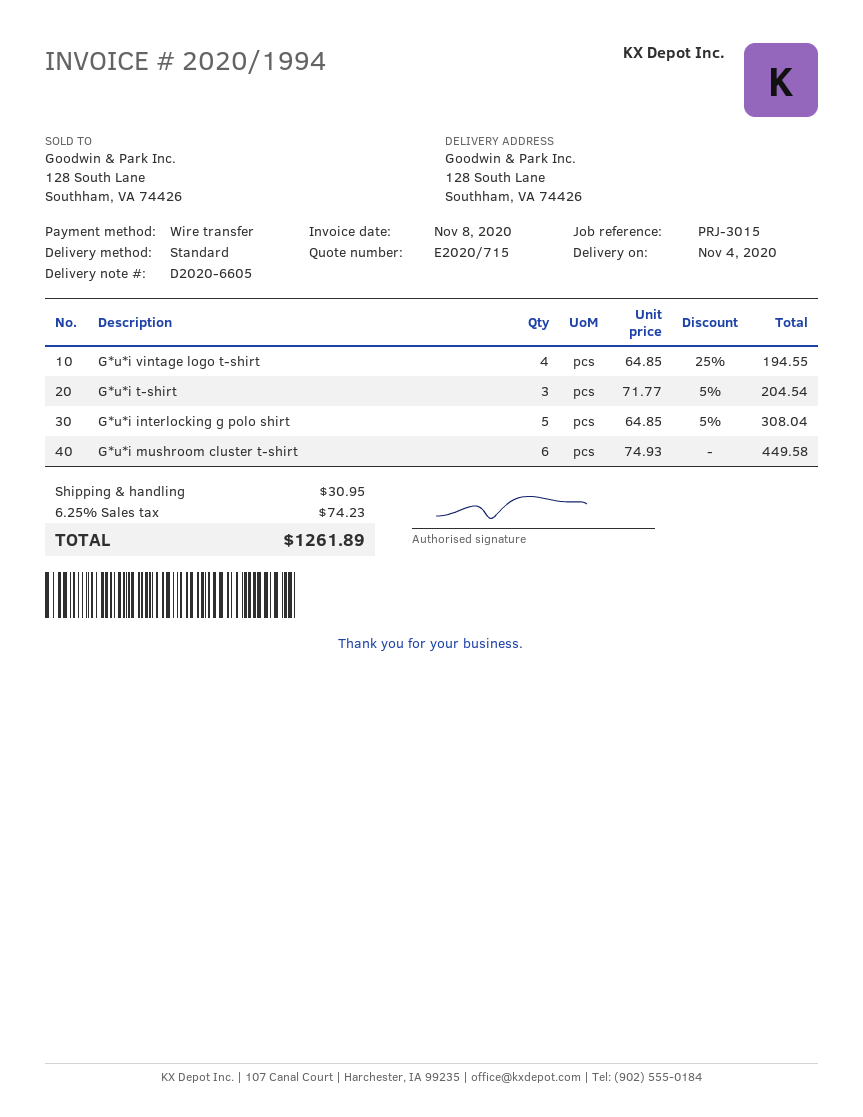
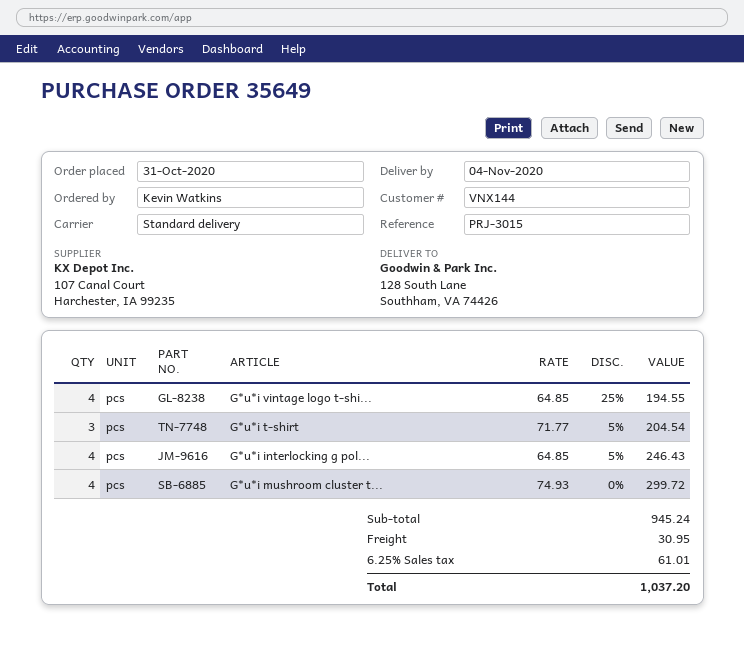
G*u*i interlocking g polo shirt: 5 x 64.85 - 5% = 308.04 -> 4 x 64.85 - 5% = 246.43
G*u*i mushroom cluster t-shirt: 6 x 74.93 = 449.58 -> 4 x 74.93 = 299.72
tax: 6.25% = 74.23 -> 6.25% = 61.01
total: 1261.89 -> 1037.20

